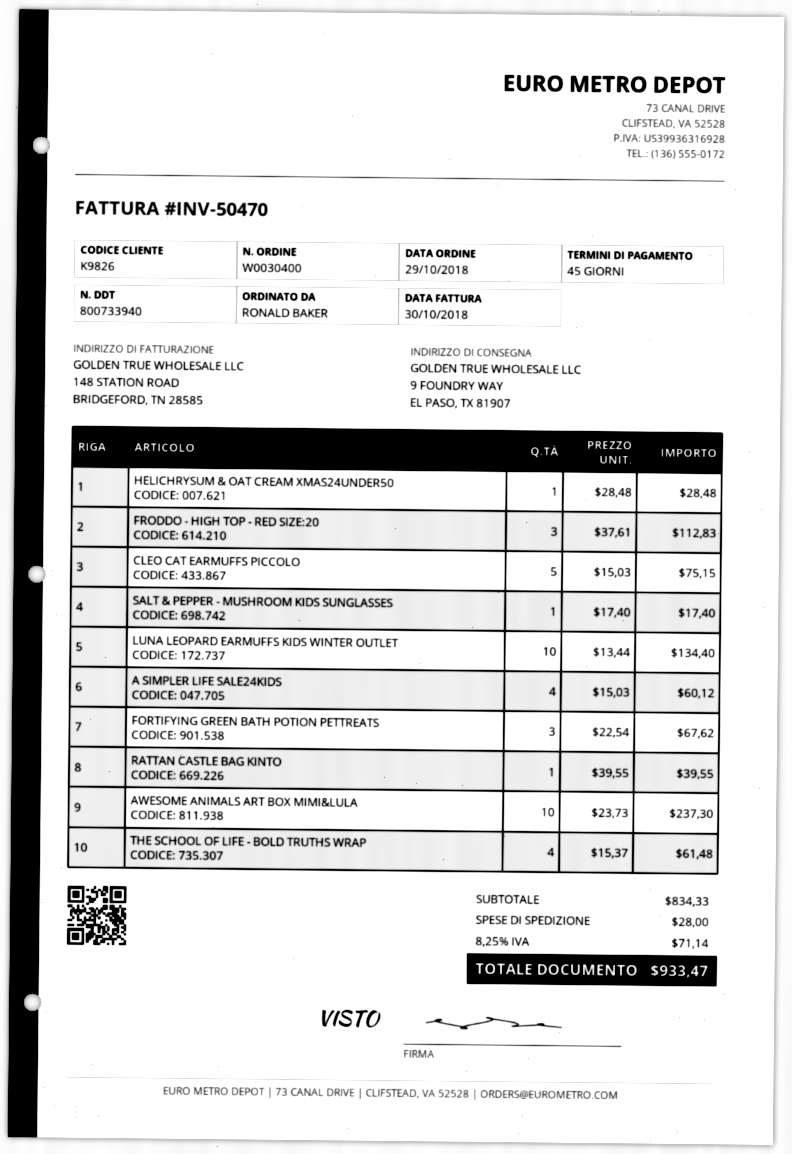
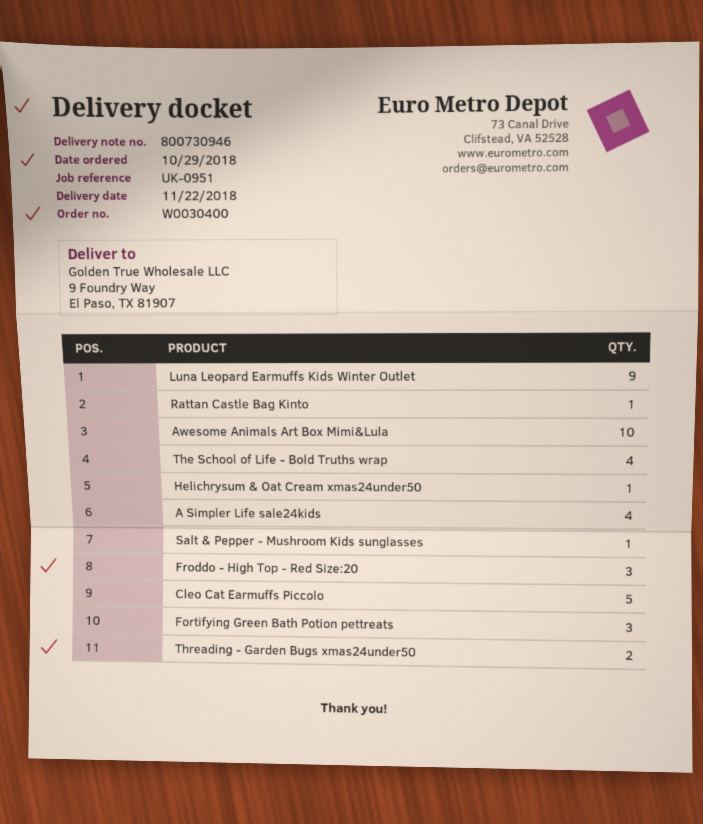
delivery note number: 800733940 -> 800730946
LUNA LEOPARD EARMUFFS KIDS WINTER OUTLET: 10 -> 9
Threading - Garden Bugs xmas24under50: none -> 2

